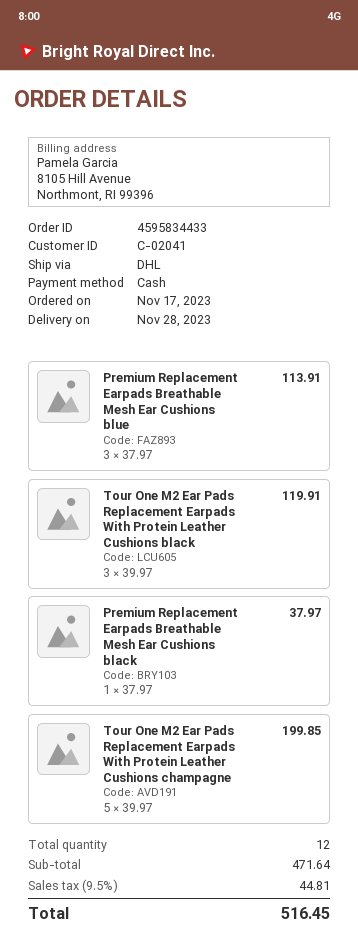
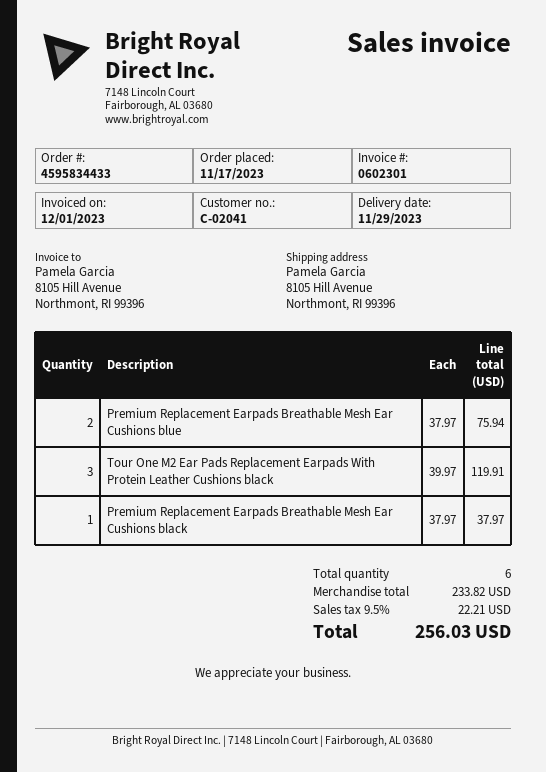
delivery date: 2023-11-28 -> 2023-11-29
Premium Replacement Earpads Breathable Mesh Ear Cushions blue: 3 x 37.97 = 113.91 -> 2 x 37.97 = 75.94
Tour One M2 Ear Pads Replacement Earpads With Protein Leather Cushions champagne: 5 x 39.97 = 199.85 -> none
total quantity: 12 -> 6
subtotal: 471.64 -> 233.82
tax: 9.5% = 44.81 -> 9.5% = 22.21
total: 516.45 -> 256.03

